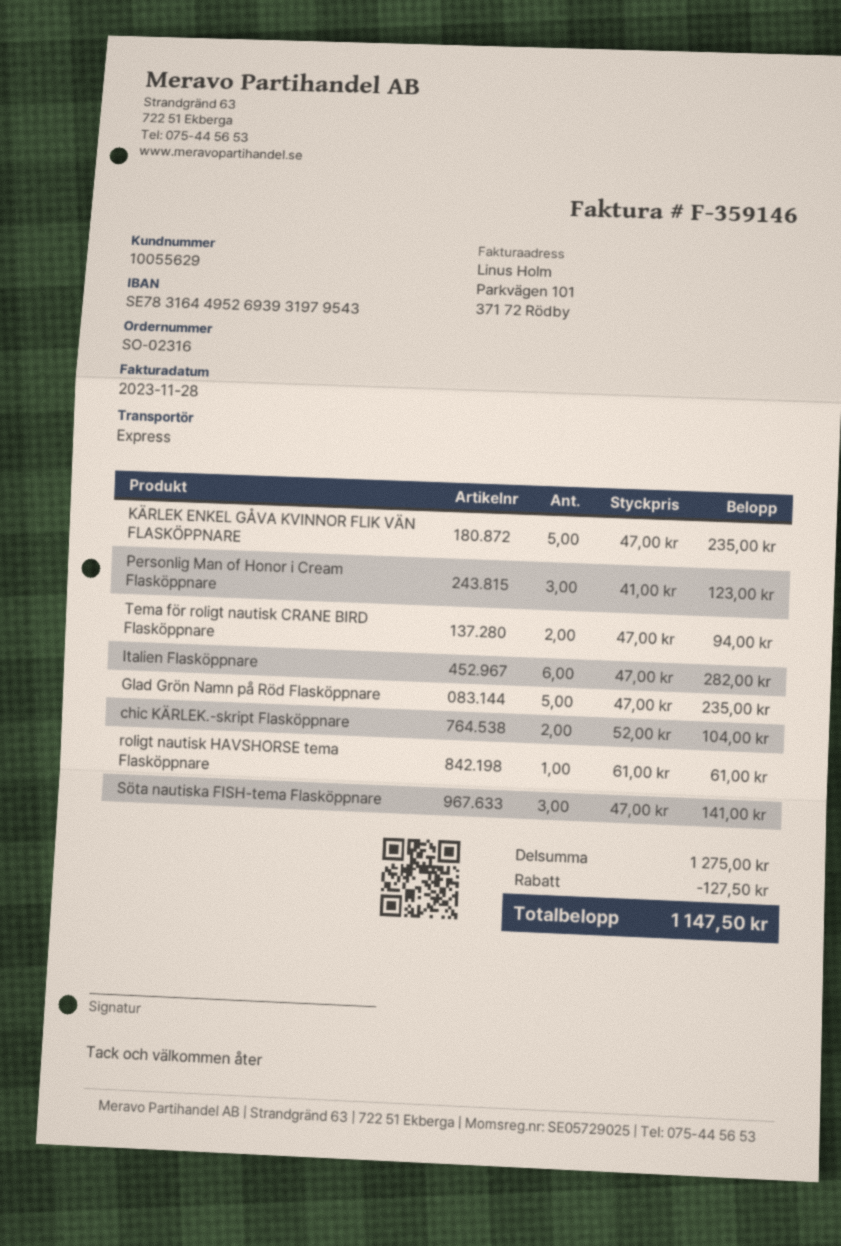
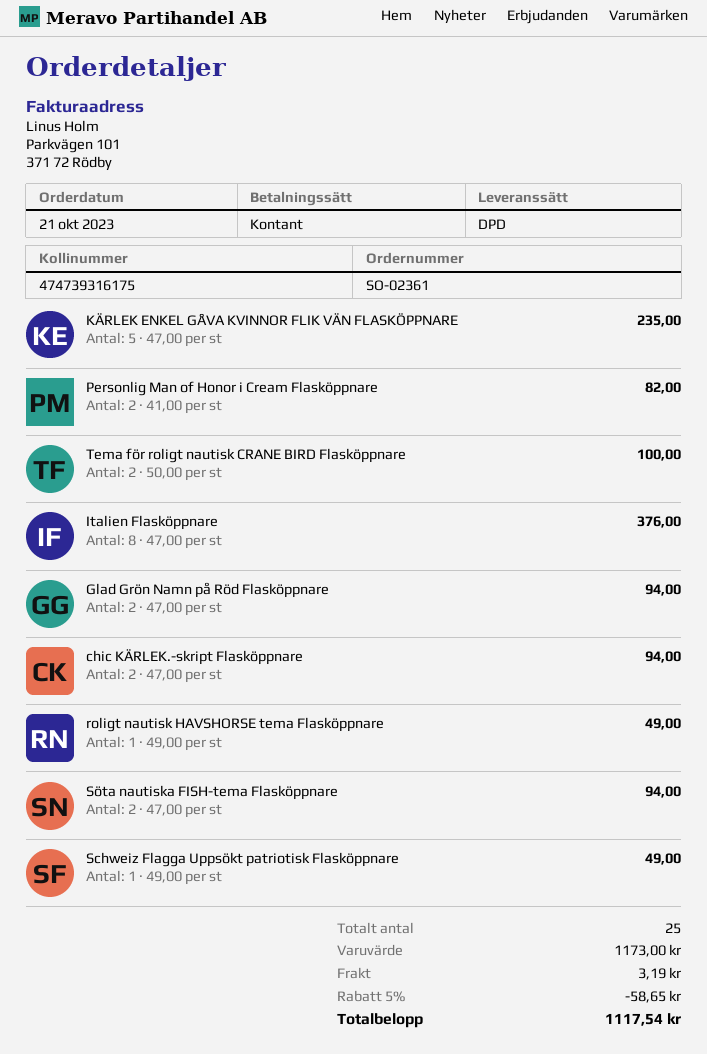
order number: SO-02316 -> SO-02361
shipping method: express -> DPD
Personlig Man of Honor i Cream Flasköppnare: 3 x 41.00 = 123.00 -> 2 x 41.00 = 82.00
Tema för roligt nautisk CRANE BIRD Flasköppnare: 2 x 47.00 = 94.00 -> 2 x 50.00 = 100.00
Italien Flasköppnare: 6 x 47.00 = 282.00 -> 8 x 47.00 = 376.00
Glad Grön Namn på Röd Flasköppnare: 5 x 47.00 = 235.00 -> 2 x 47.00 = 94.00
chic KÄRLEK.-skript Flasköppnare: 2 x 52.00 = 104.00 -> 2 x 47.00 = 94.00
roligt nautisk HAVSHORSE tema Flasköppnare: 1 x 61.00 = 61.00 -> 1 x 49.00 = 49.00
Söta nautiska FISH-tema Flasköppnare: 3 x 47.00 = 141.00 -> 2 x 47.00 = 94.00
Schweiz Flagga Uppsökt patriotisk Flasköppnare: none -> 1 x 49.00 = 49.00
subtotal: 1275.00 -> 1173.00
discount: 127.50 -> 58.65
shipping: none -> 3.19
total: 1147.50 -> 1117.54

